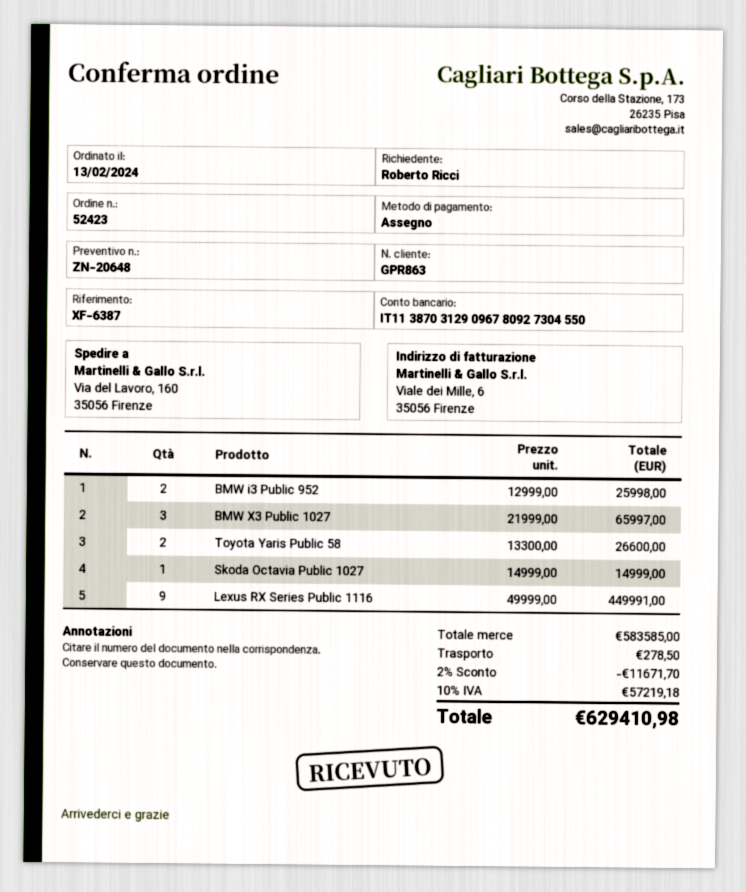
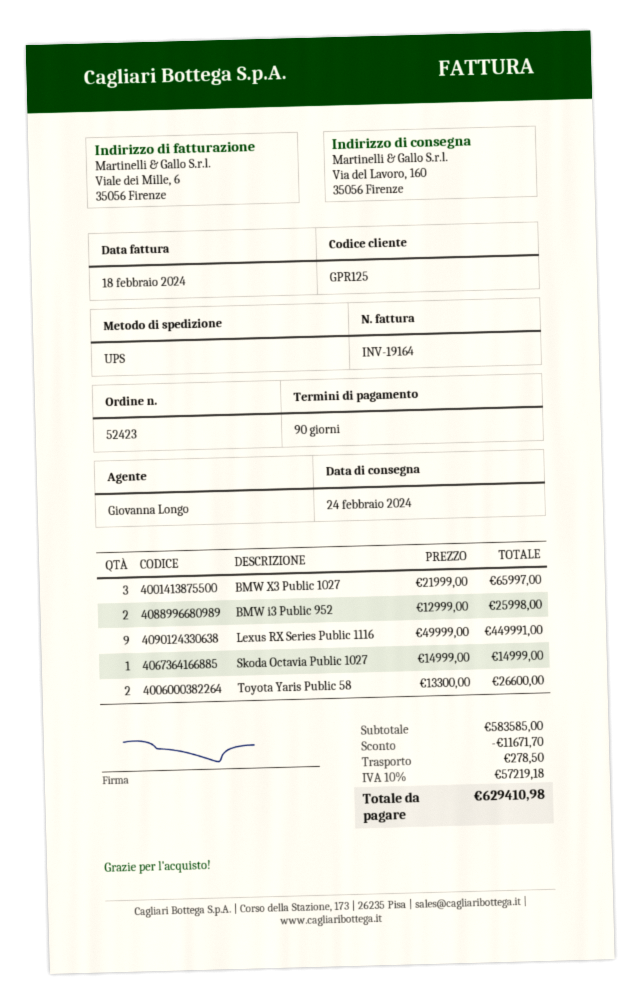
customer number: GPR863 -> GPR125

